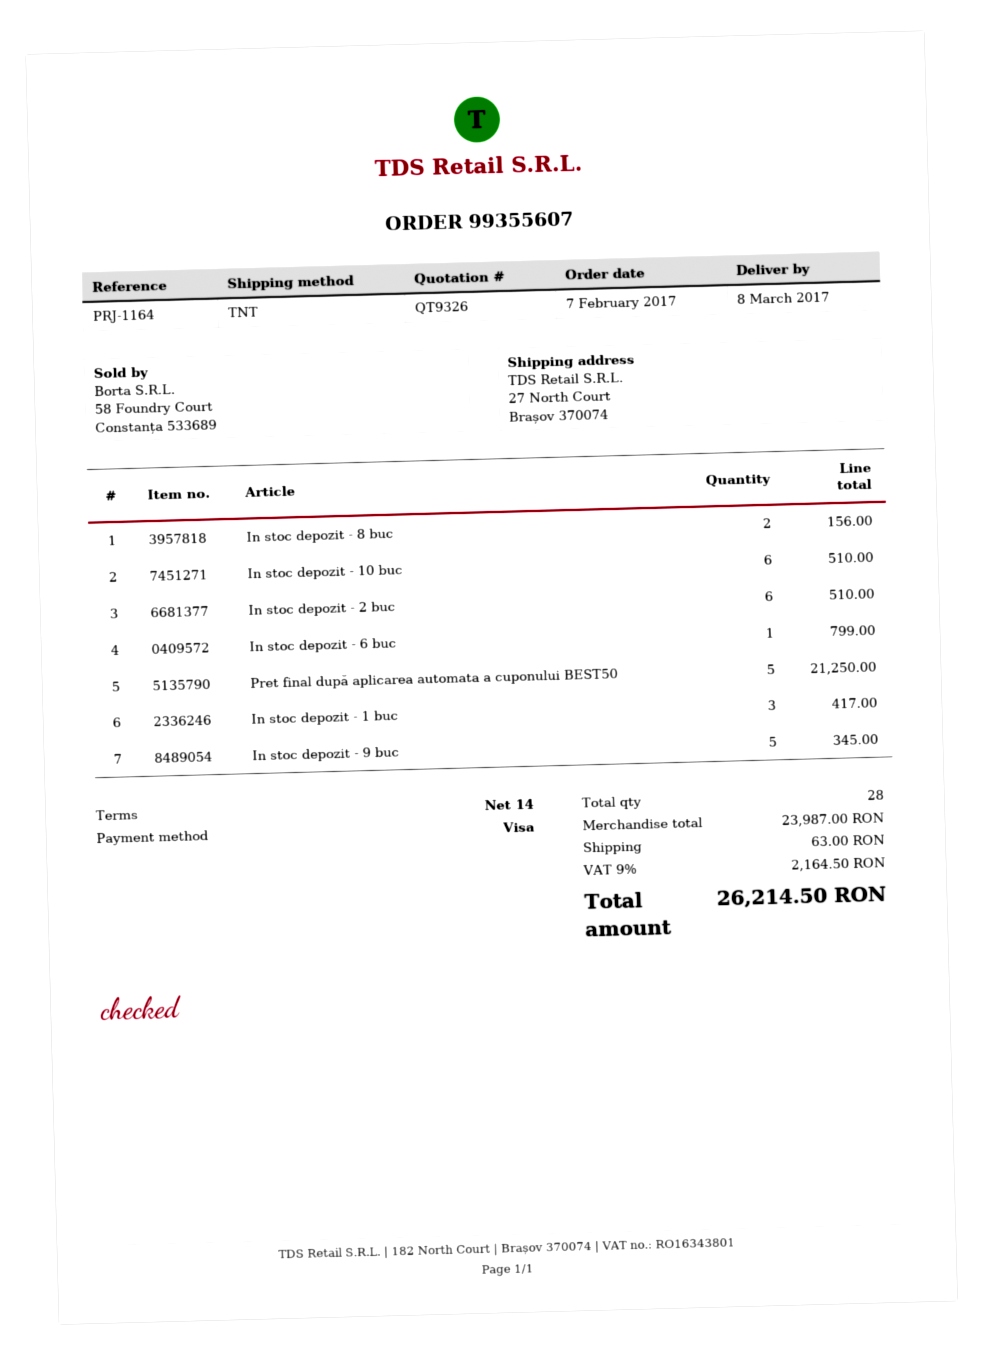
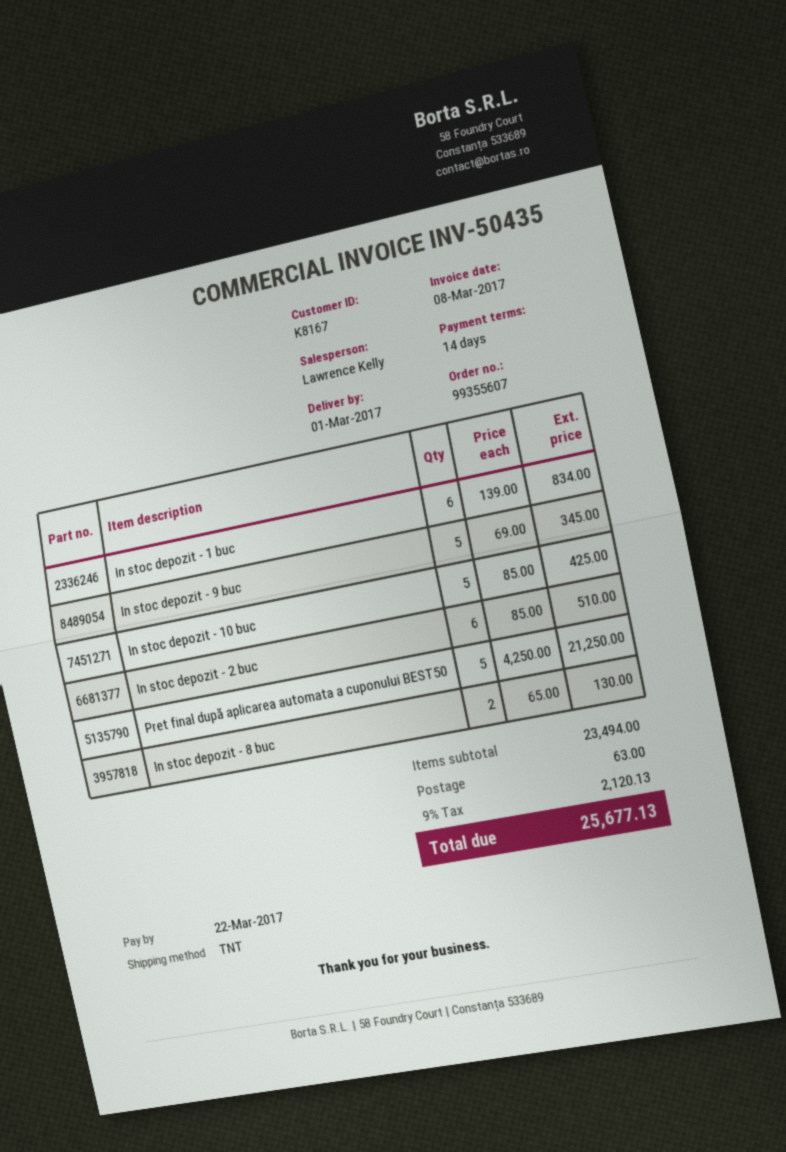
delivery date: 2017-03-08 -> 2017-03-01
In stoc depozit - 8 buc: 2 for 156.00 -> 2 for 130.00
In stoc depozit - 10 buc: 6 for 510.00 -> 5 for 425.00
In stoc depozit - 6 buc: 1 for 799.00 -> none
In stoc depozit - 1 buc: 3 for 417.00 -> 6 for 834.00
subtotal: 23987.00 -> 23494.00
tax: 9% = 2164.50 -> 9% = 2120.13
total: 26214.50 -> 25677.13

